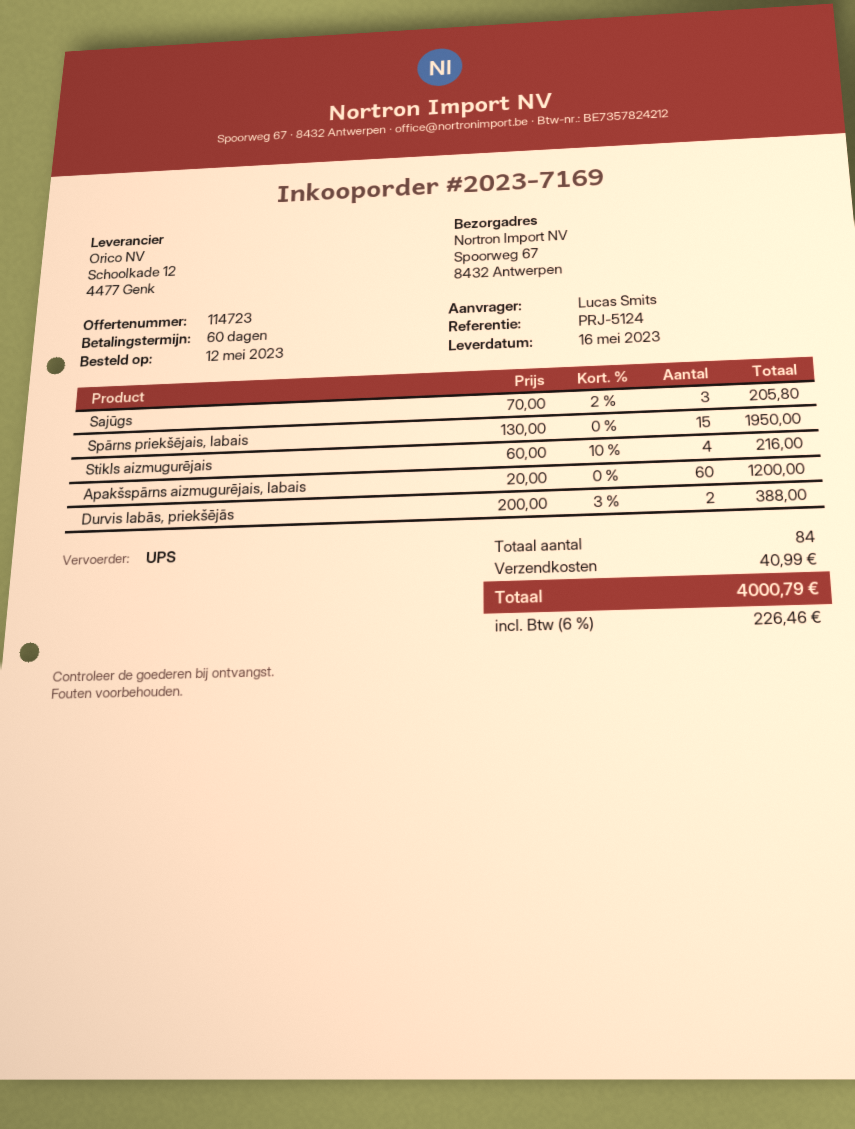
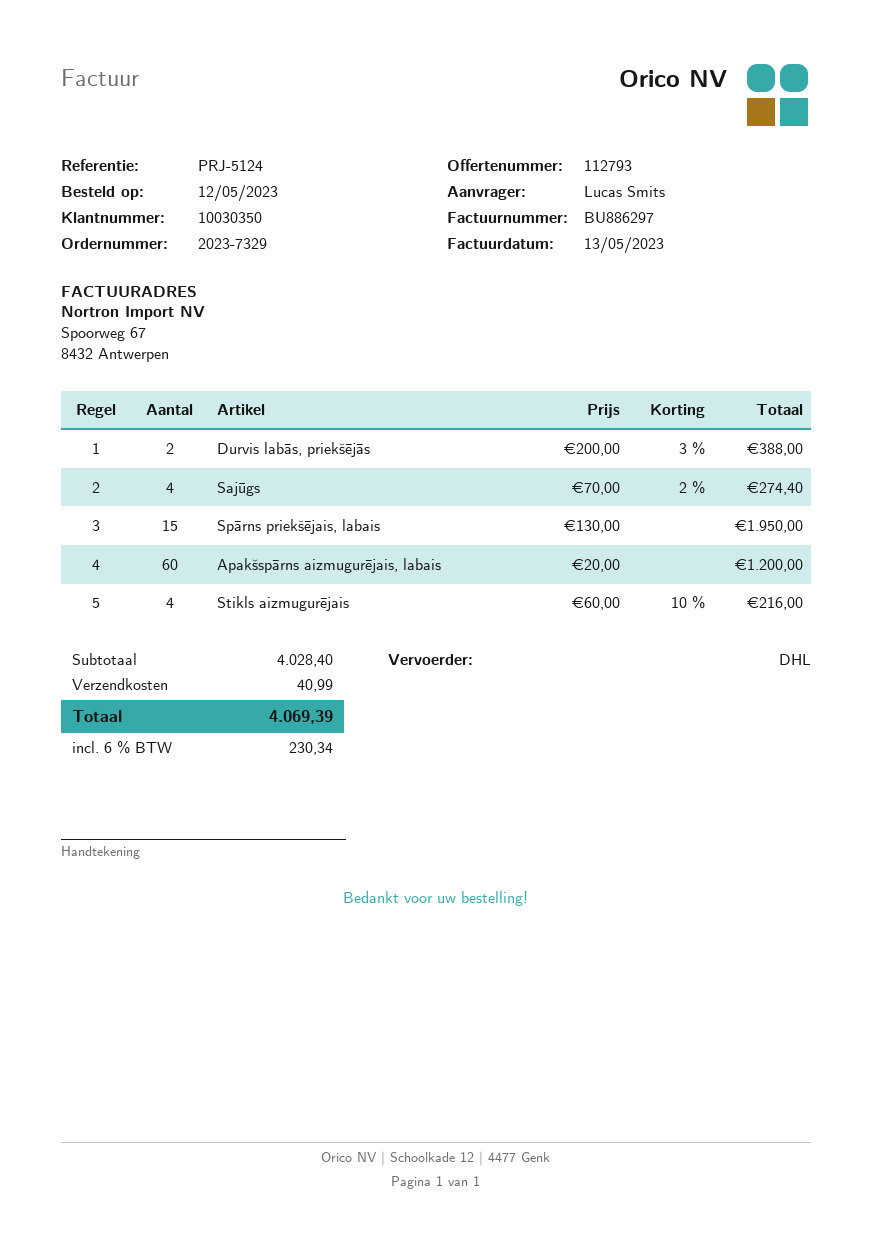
quote number: 114723 -> 112793
order number: 2023-7169 -> 2023-7329
shipping method: UPS -> DHL
Sajūgs: 3 x 70.00 - 2% = 205.80 -> 4 x 70.00 - 2% = 274.40
tax: 6% = 226.46 -> 6% = 230.34
total: 4000.79 -> 4069.39

